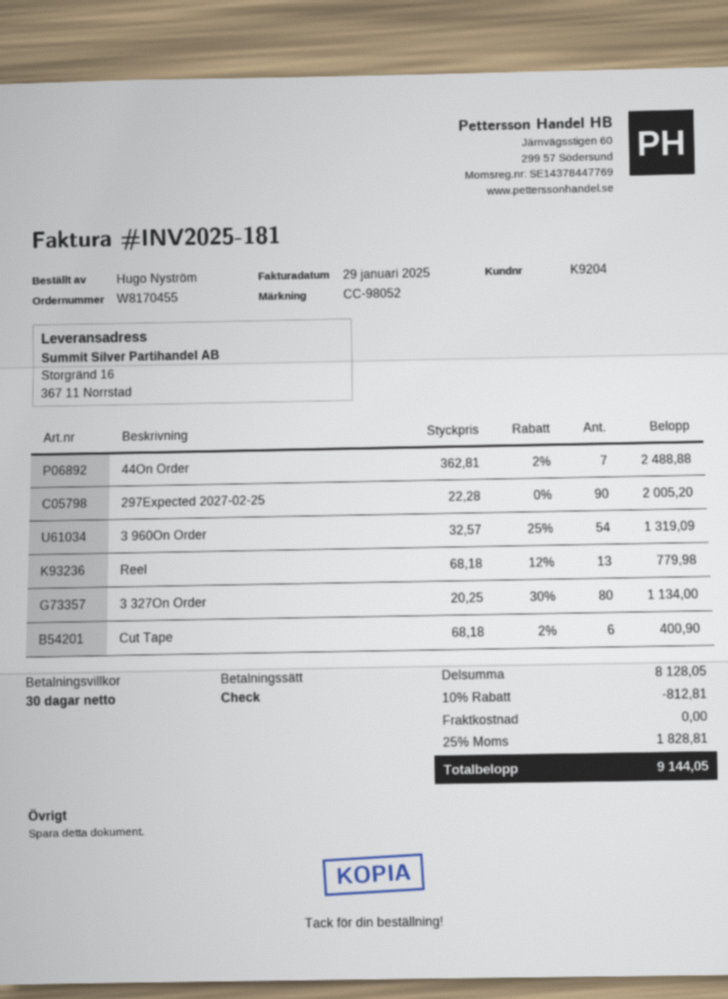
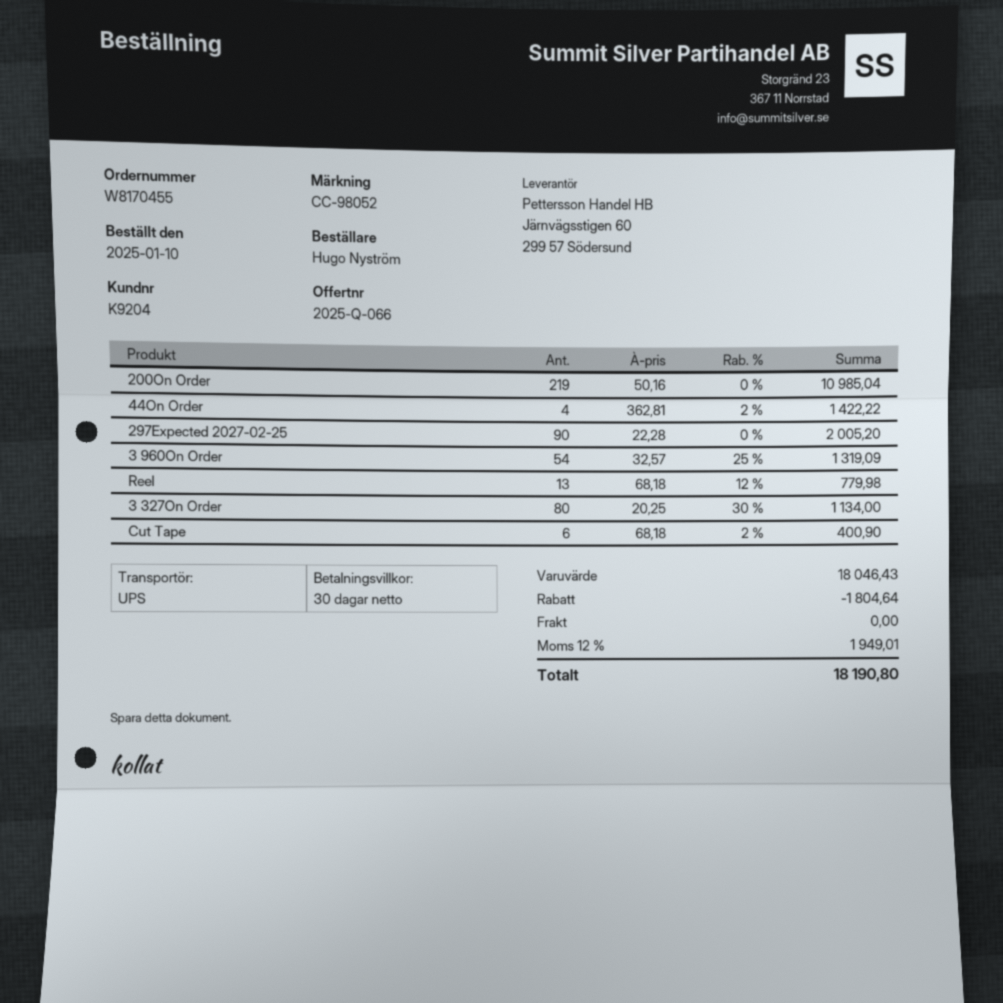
44On Order: 7 x 362.81 - 2% = 2488.88 -> 4 x 362.81 - 2% = 1422.22
200On Order: none -> 219 x 50.16 = 10985.04
subtotal: 8128.05 -> 18046.43
discount: 812.81 -> 1804.64
tax: 25% = 1828.81 -> 12% = 1949.01
total: 9144.05 -> 18190.80

